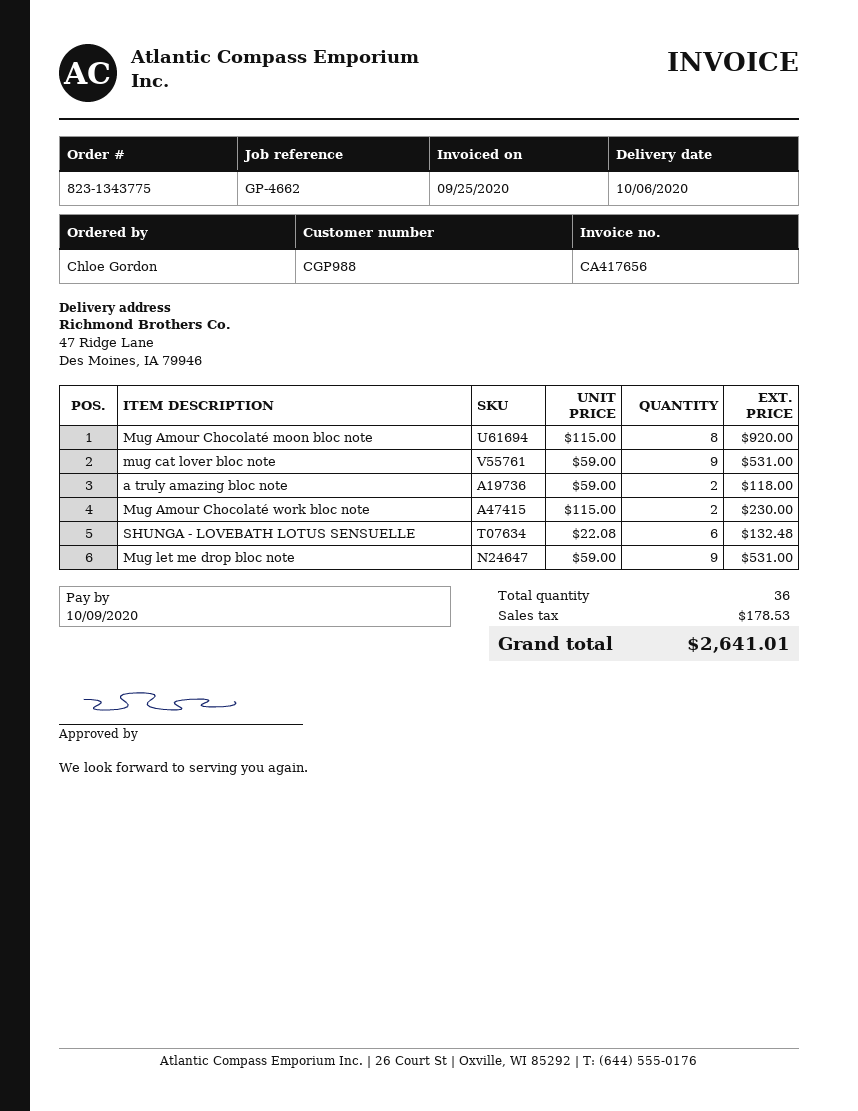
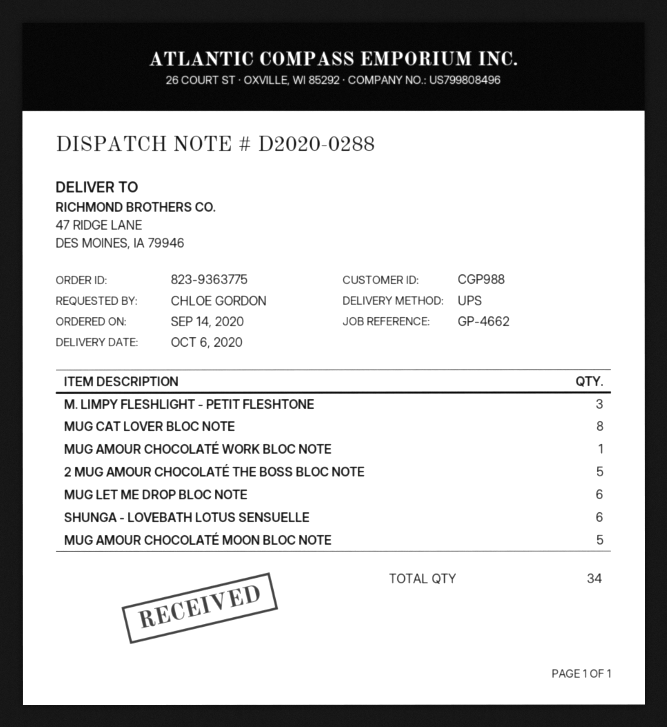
order number: 823-1343775 -> 823-9363775
Mug Amour Chocolaté moon bloc note: 8 -> 5
mug cat lover bloc note: 9 -> 8
a truly amazing bloc note: 2 -> none
Mug Amour Chocolaté work bloc note: 2 -> 1
Mug let me drop bloc note: 9 -> 6
M. LIMPY FLESHLIGHT - PETIT FLESHTONE: none -> 3
2 MUG AMOUR CHOCOLATÉ THE BOSS BLOC NOTE: none -> 5
total quantity: 36 -> 34

